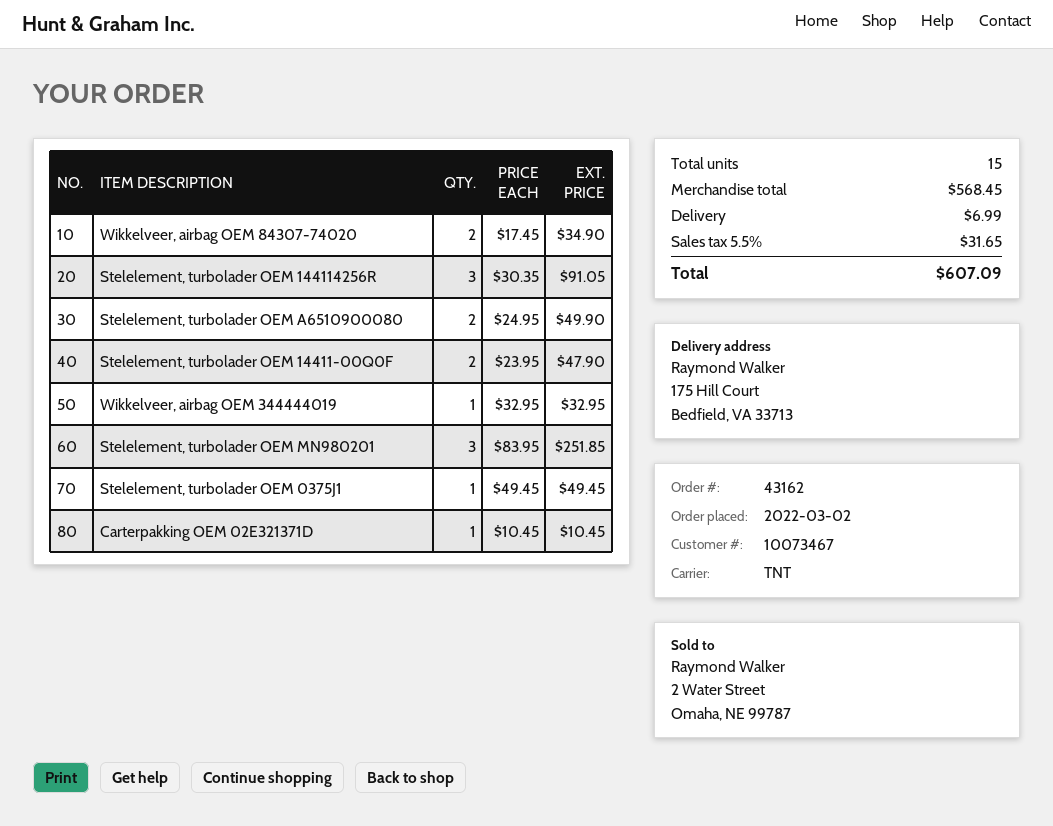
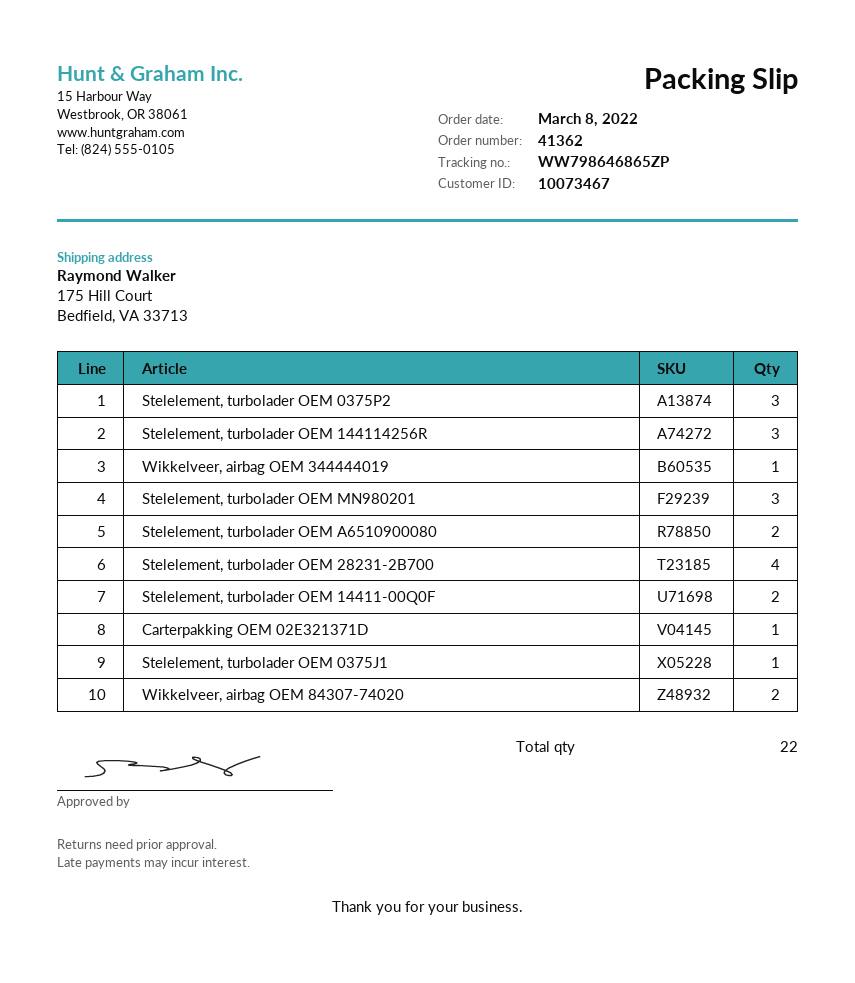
order number: 43162 -> 41362
order date: 2022-03-02 -> 2022-03-08
Stelelement, turbolader OEM 0375P2: none -> 3
Stelelement, turbolader OEM 28231-2B700: none -> 4
total quantity: 15 -> 22

